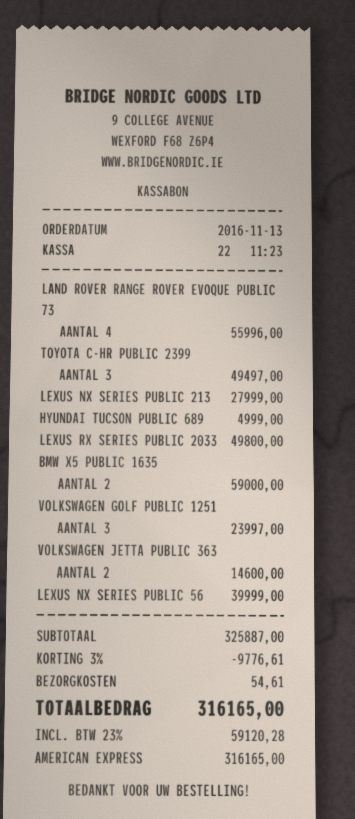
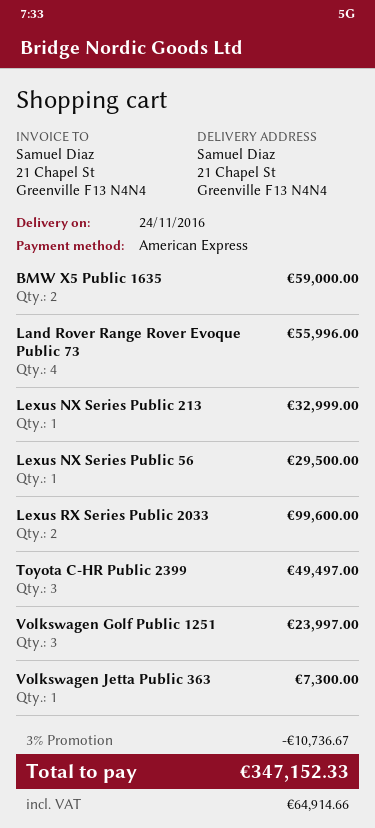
LEXUS NX SERIES PUBLIC 213: 1 for 27999.00 -> 1 for 32999.00
HYUNDAI TUCSON PUBLIC 689: 1 for 4999.00 -> none
LEXUS RX SERIES PUBLIC 2033: 1 for 49800.00 -> 2 for 99600.00
VOLKSWAGEN JETTA PUBLIC 363: 2 for 14600.00 -> 1 for 7300.00
LEXUS NX SERIES PUBLIC 56: 1 for 39999.00 -> 1 for 29500.00
discount: 3% = 9776.61 -> 3% = 10736.67
shipping: 54.61 -> none
tax: 59120.28 -> 64914.66
total: 316165.00 -> 347152.33

